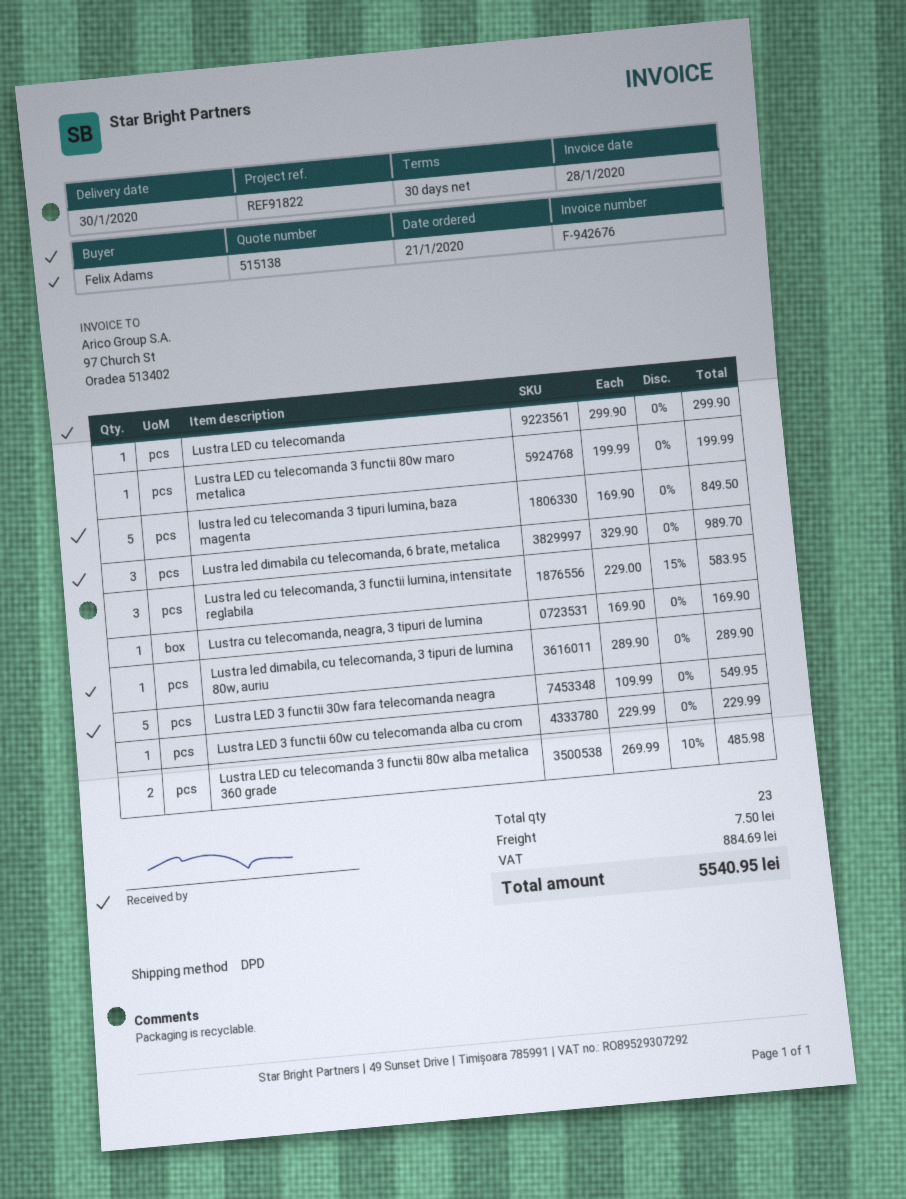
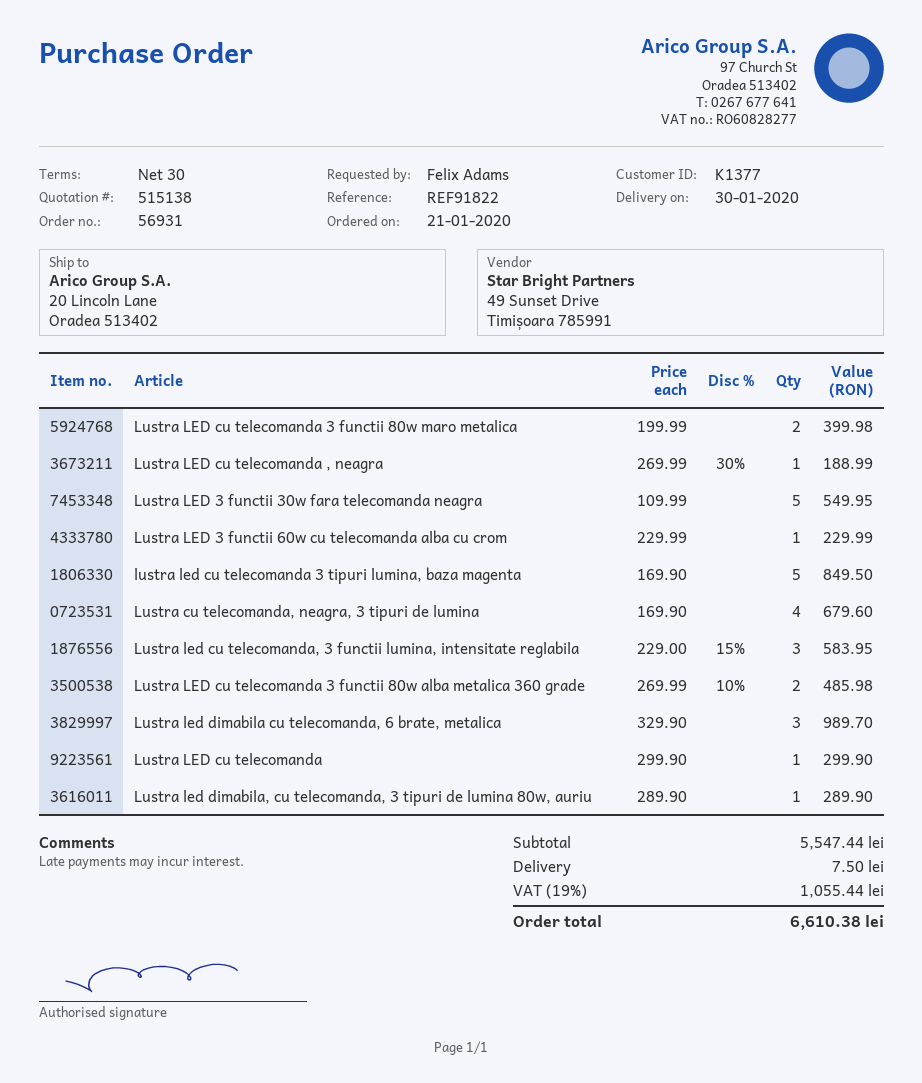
Lustra LED cu telecomanda 3 functii 80w maro metalica: 1 x 199.99 = 199.99 -> 2 x 199.99 = 399.98
Lustra cu telecomanda, neagra, 3 tipuri de lumina: 1 x 169.90 = 169.90 -> 4 x 169.90 = 679.60
Lustra LED cu telecomanda , neagra: none -> 1 x 269.99 - 30% = 188.99
tax: 884.69 -> 1055.44
total: 5540.95 -> 6610.38

